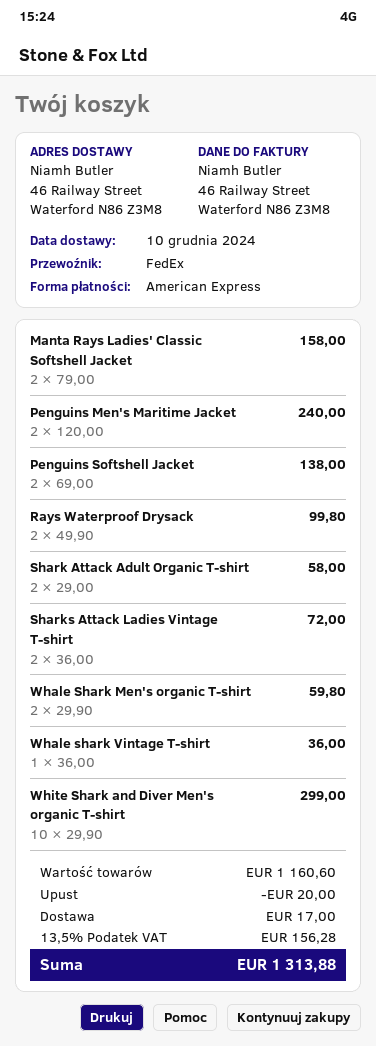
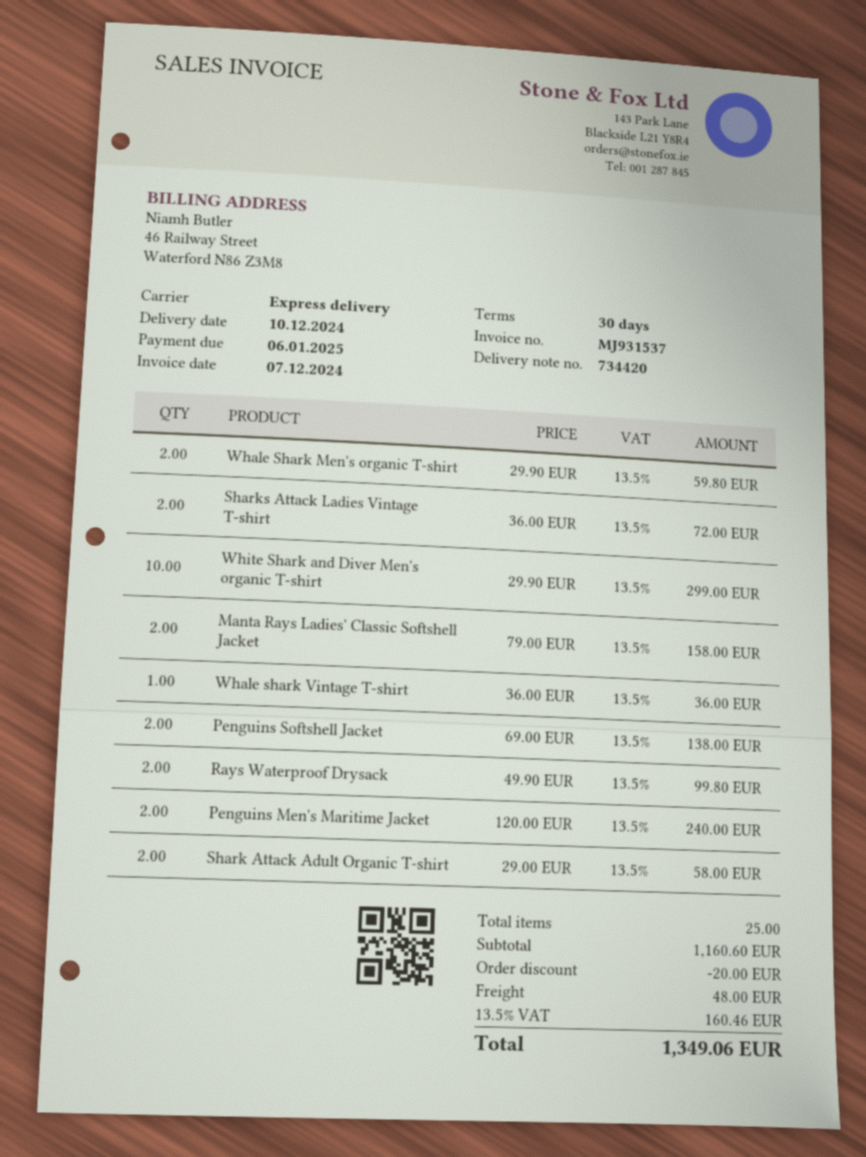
shipping method: FedEx -> express
shipping: 17.00 -> 48.00
tax: 13.5% = 156.28 -> 13.5% = 160.46
total: 1313.88 -> 1349.06

